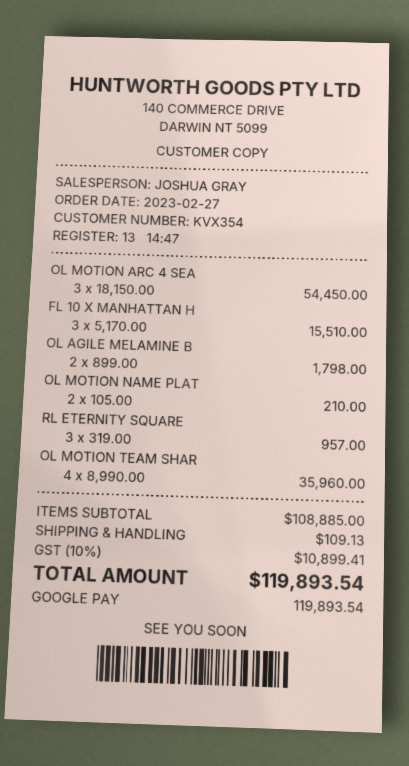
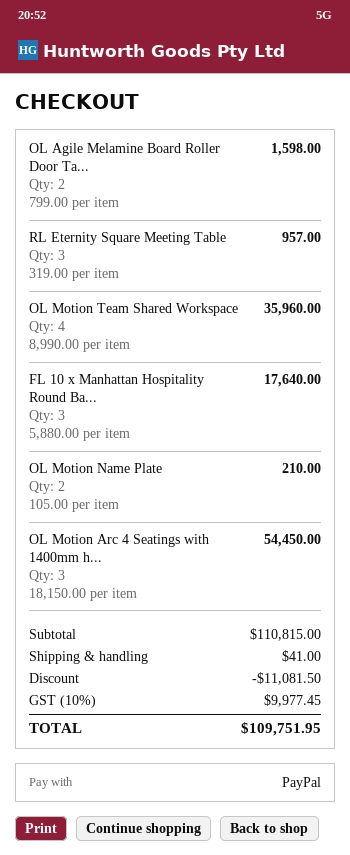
payment method: Google Pay -> PayPal
FL 10 X MANHATTAN H: 3 x 5170.00 = 15510.00 -> 3 x 5880.00 = 17640.00
OL AGILE MELAMINE B: 2 x 899.00 = 1798.00 -> 2 x 799.00 = 1598.00
subtotal: 108885.00 -> 110815.00
discount: none -> 11081.50
shipping: 109.13 -> 41.00
tax: 10% = 10899.41 -> 10% = 9977.45
total: 119893.54 -> 109751.95

